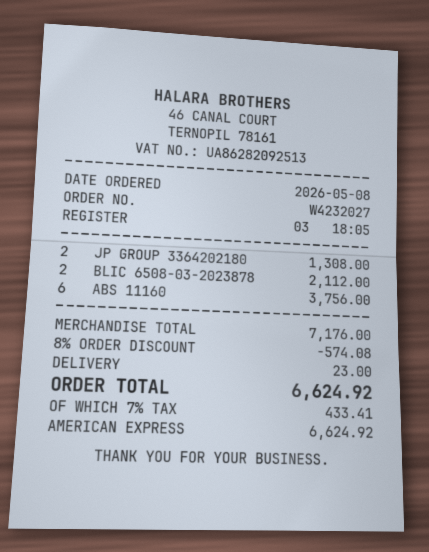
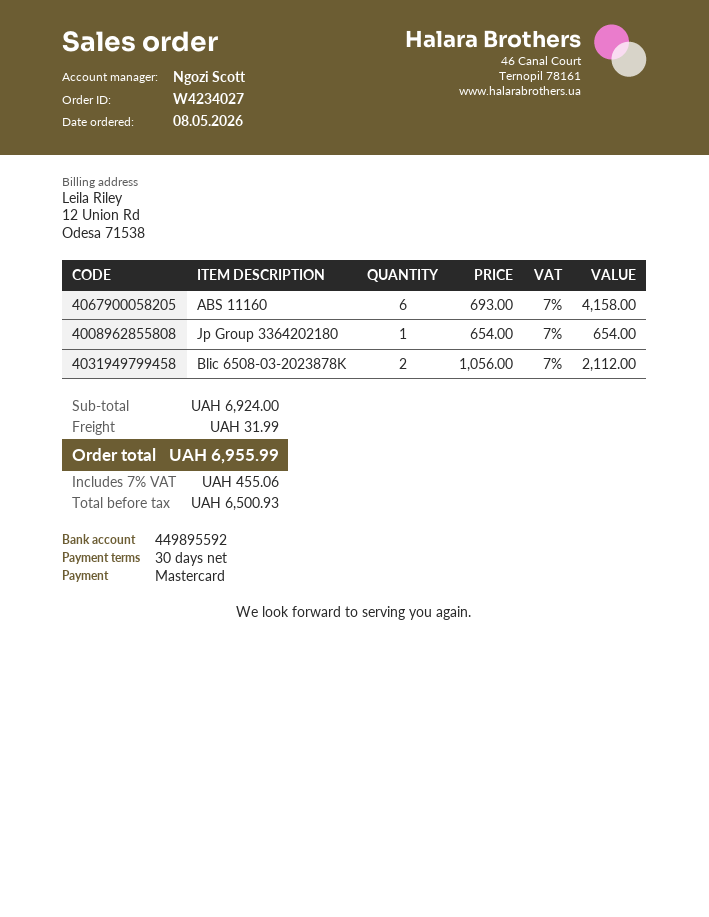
order number: W4232027 -> W4234027
payment method: American Express -> Mastercard
JP GROUP 3364202180: 2 for 1308.00 -> 1 for 654.00
ABS 11160: 6 for 3756.00 -> 6 for 4158.00
subtotal: 7176.00 -> 6924.00
discount: 8% = 574.08 -> none
shipping: 23.00 -> 31.99
tax: 7% = 433.41 -> 7% = 455.06
total: 6624.92 -> 6955.99

